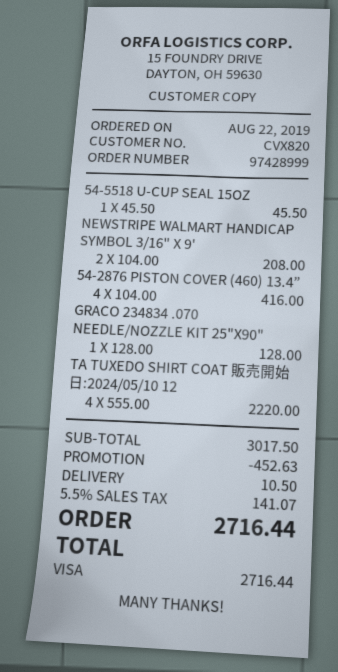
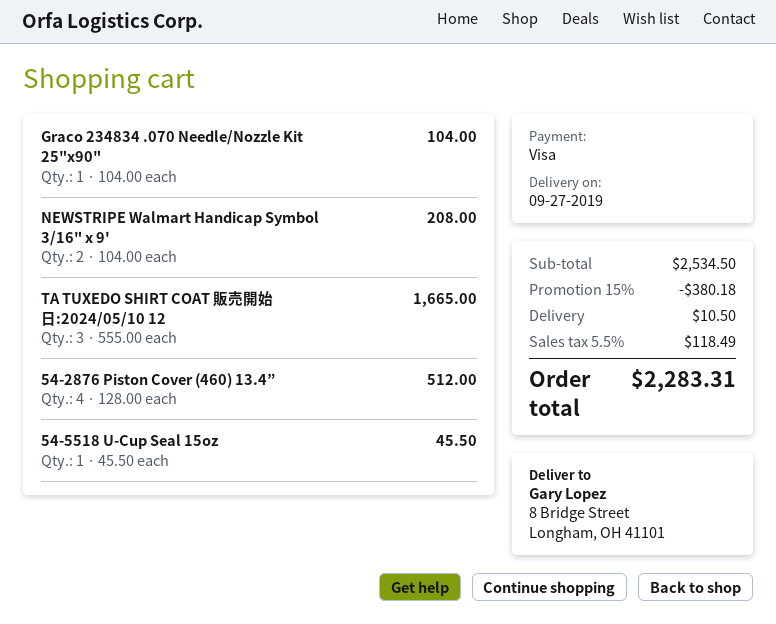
54-2876 PISTON COVER (460) 13.4”: 4 x 104.00 = 416.00 -> 4 x 128.00 = 512.00
GRACO 234834 .070 NEEDLE/NOZZLE KIT 25"X90": 1 x 128.00 = 128.00 -> 1 x 104.00 = 104.00
TA TUXEDO SHIRT COAT 販売開始日:2024/05/10 12: 4 x 555.00 = 2220.00 -> 3 x 555.00 = 1665.00
subtotal: 3017.50 -> 2534.50
discount: 452.63 -> 380.18
tax: 5.5% = 141.07 -> 5.5% = 118.49
total: 2716.44 -> 2283.31

